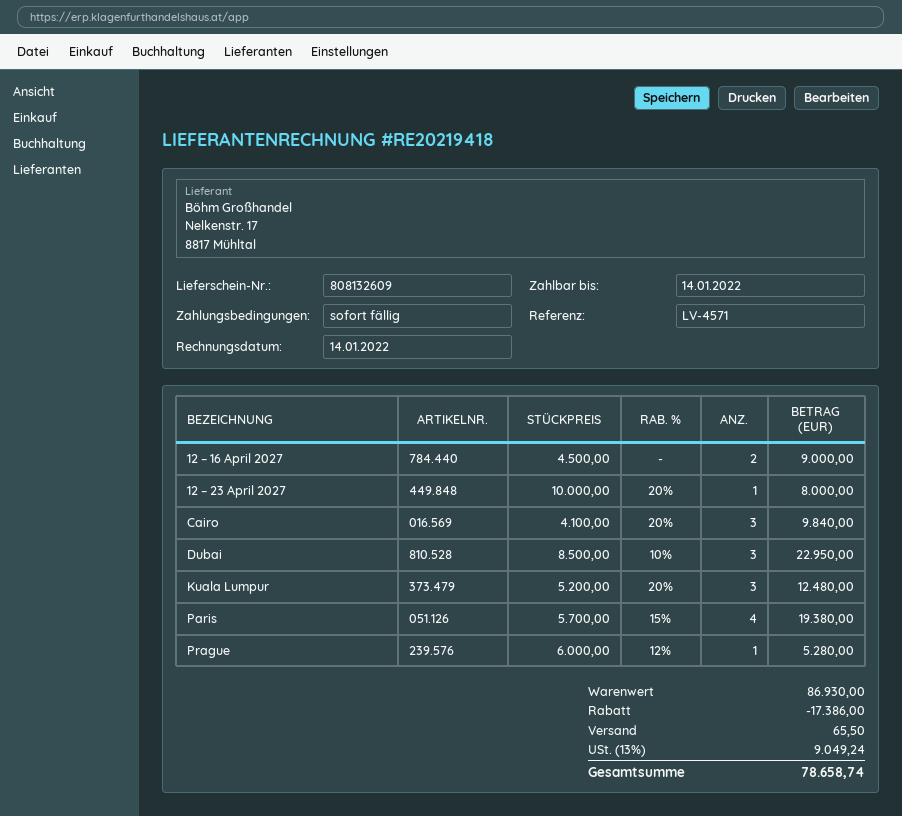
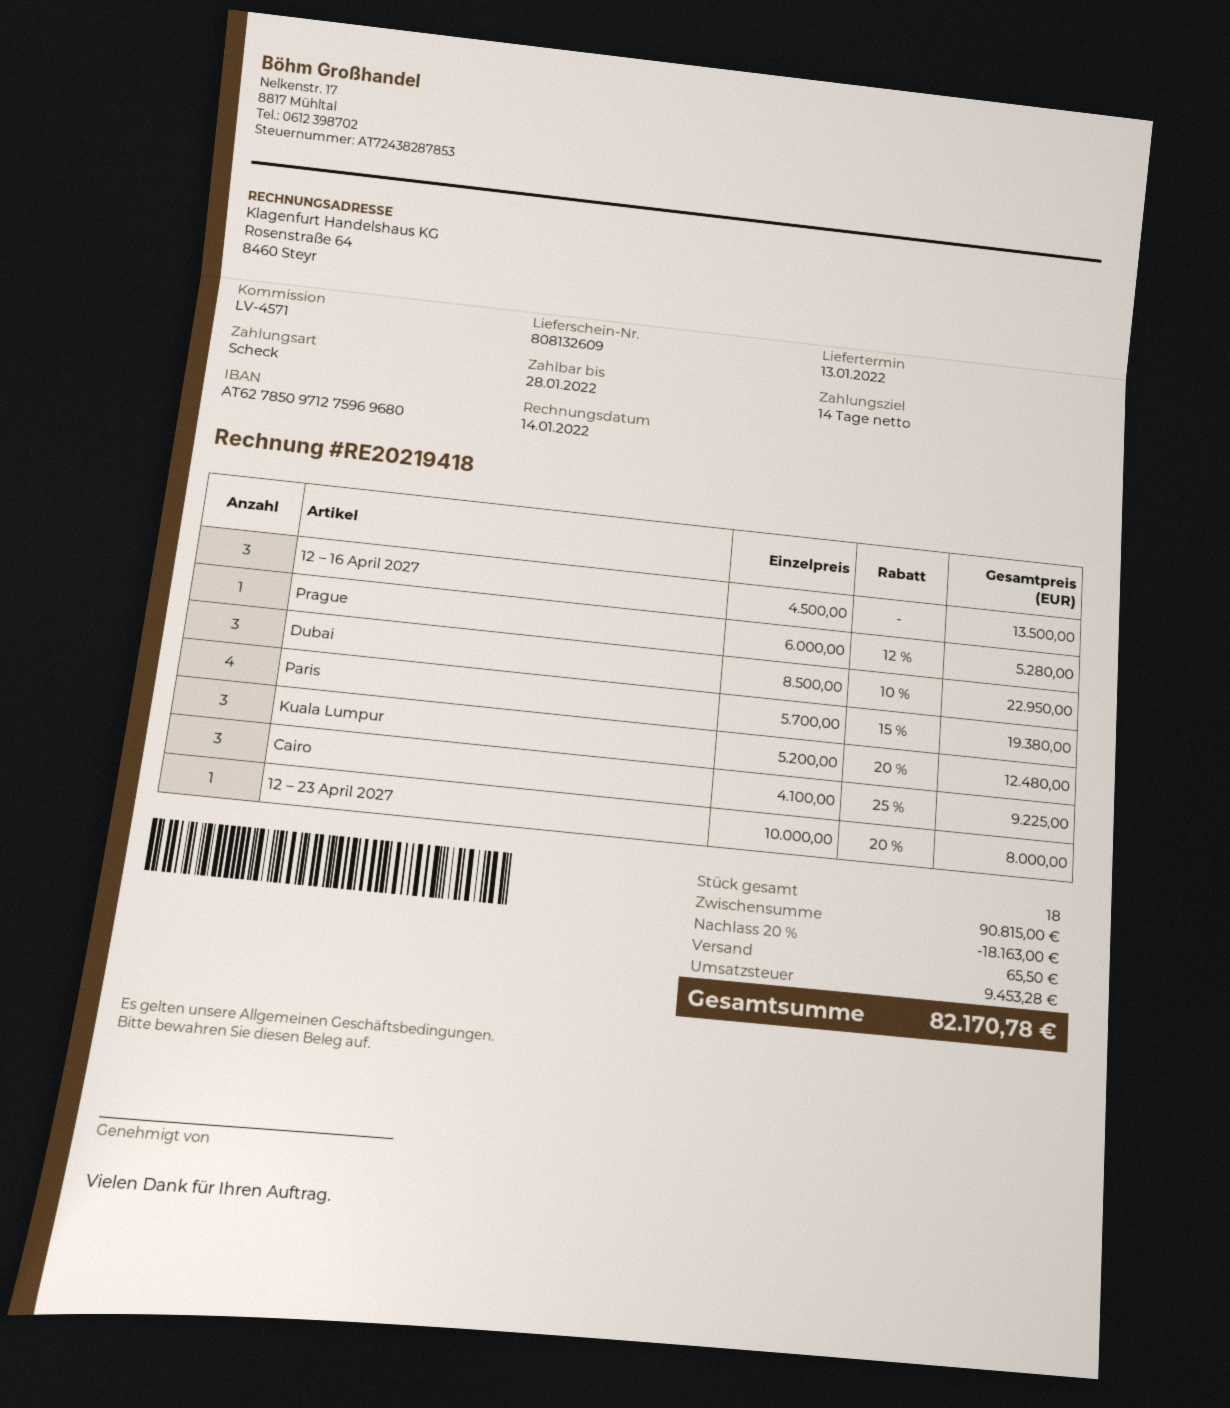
payment terms: on receipt -> 14 days
due date: 2022-01-14 -> 2022-01-28
12 – 16 April 2027: 2 x 4500.00 = 9000.00 -> 3 x 4500.00 = 13500.00
Cairo: 3 x 4100.00 - 20% = 9840.00 -> 3 x 4100.00 - 25% = 9225.00
subtotal: 86930.00 -> 90815.00
discount: 17386.00 -> 18163.00
tax: 9049.24 -> 9453.28
total: 78658.74 -> 82170.78

